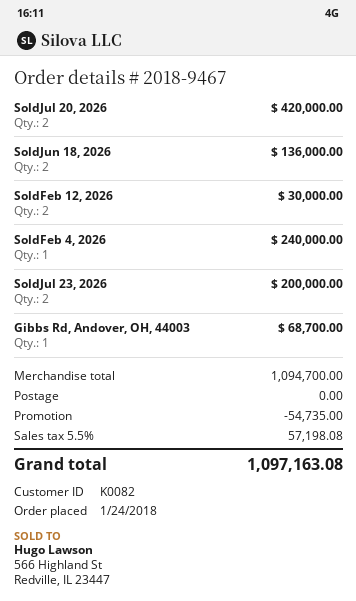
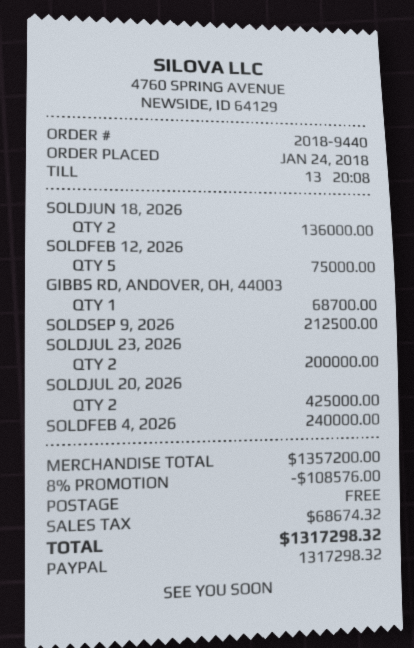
order number: 2018-9467 -> 2018-9440
SoldJul 20, 2026: 2 for 420000.00 -> 2 for 425000.00
SoldFeb 12, 2026: 2 for 30000.00 -> 5 for 75000.00
SOLDSEP 9, 2026: none -> 1 for 212500.00
subtotal: 1094700.00 -> 1357200.00
discount: 54735.00 -> 108576.00
tax: 57198.08 -> 68674.32
total: 1097163.08 -> 1317298.32

